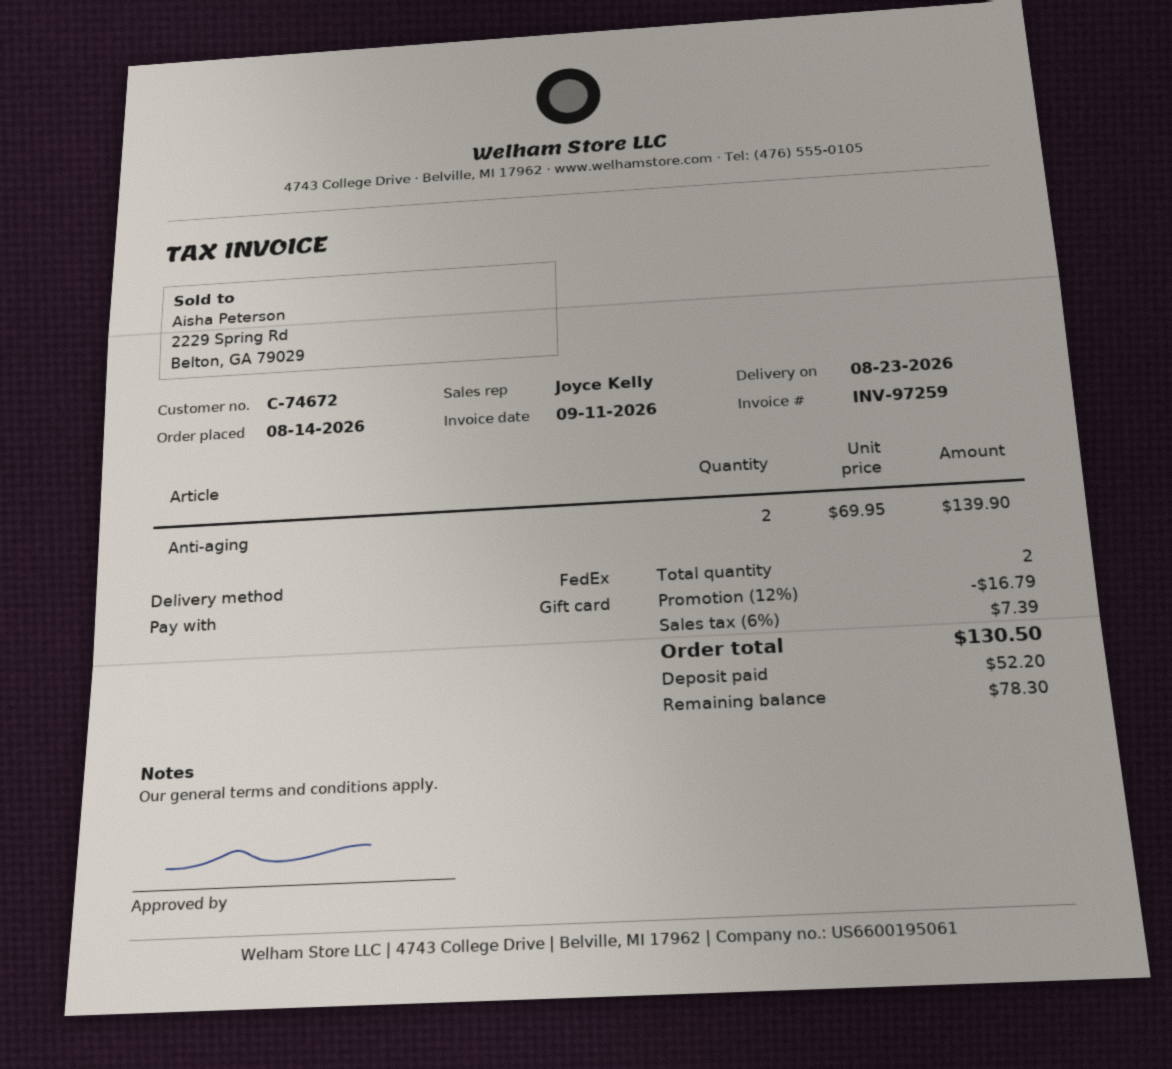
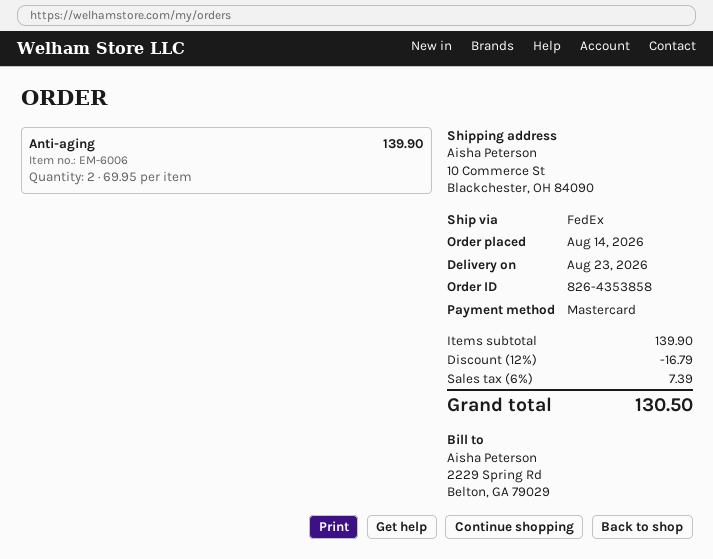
payment method: gift card -> Mastercard

